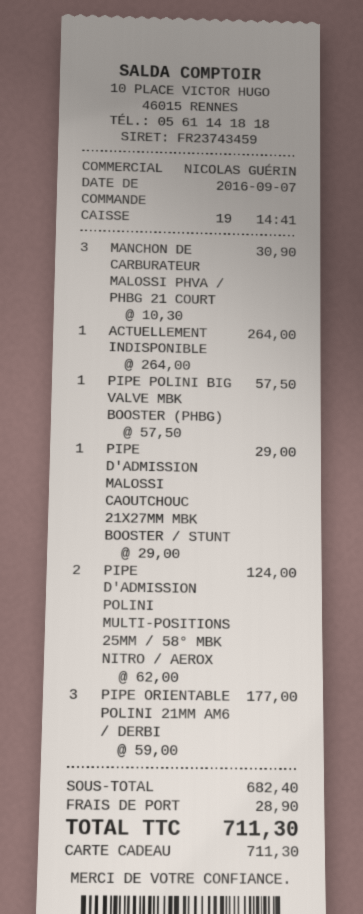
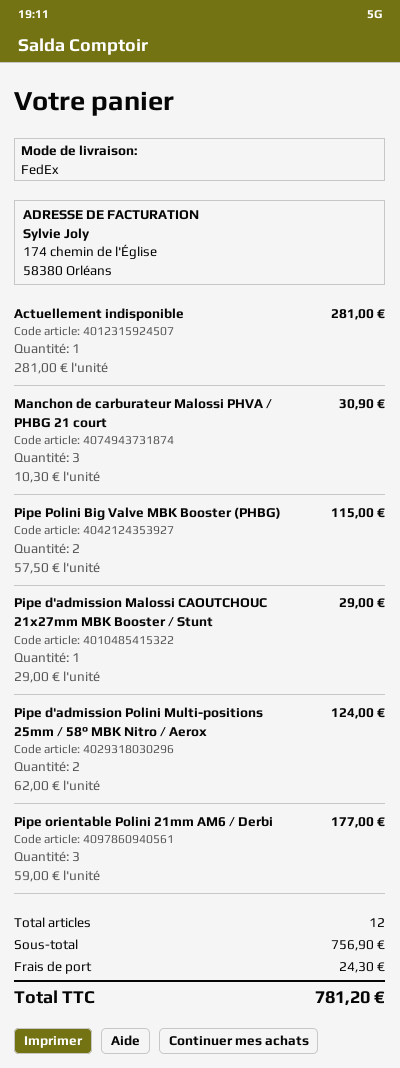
ACTUELLEMENT INDISPONIBLE: 1 x 264.00 = 264.00 -> 1 x 281.00 = 281.00
PIPE POLINI BIG VALVE MBK BOOSTER (PHBG): 1 x 57.50 = 57.50 -> 2 x 57.50 = 115.00
subtotal: 682.40 -> 756.90
shipping: 28.90 -> 24.30
total: 711.30 -> 781.20

